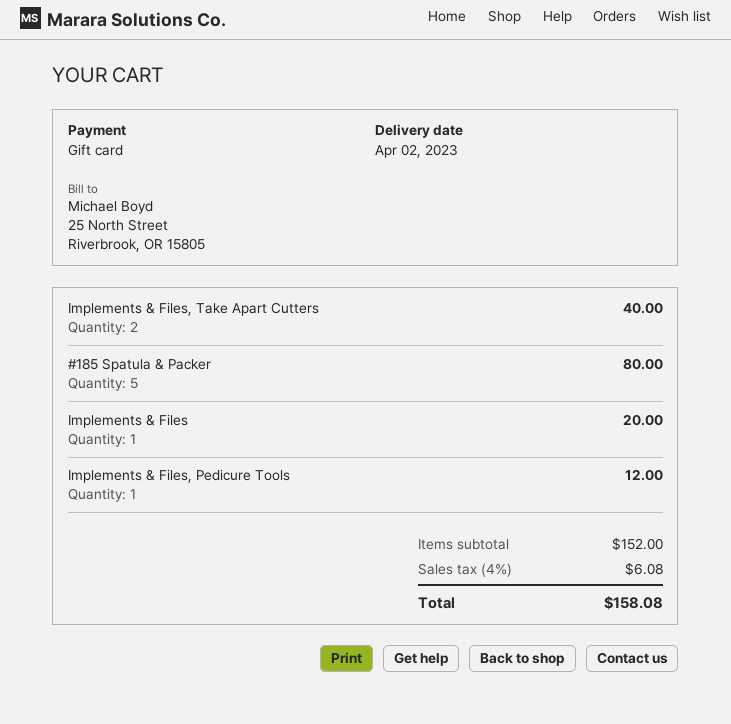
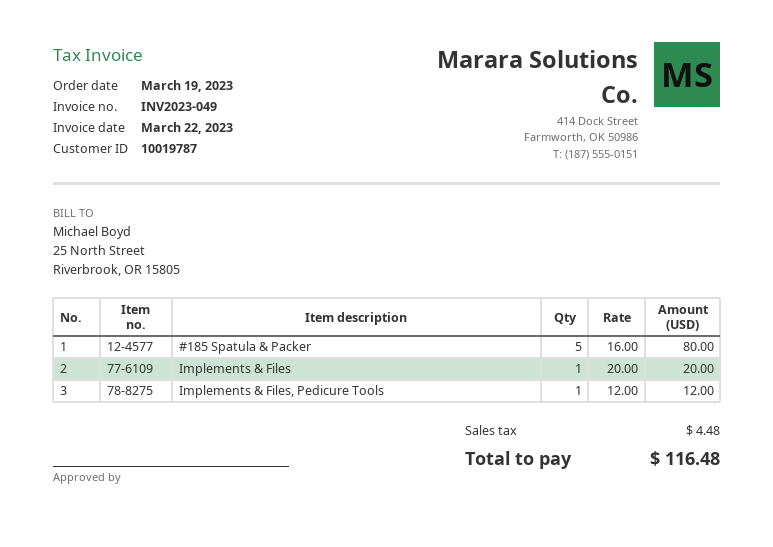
Implements & Files, Take Apart Cutters: 2 for 40.00 -> none
tax: 6.08 -> 4.48
total: 158.08 -> 116.48

